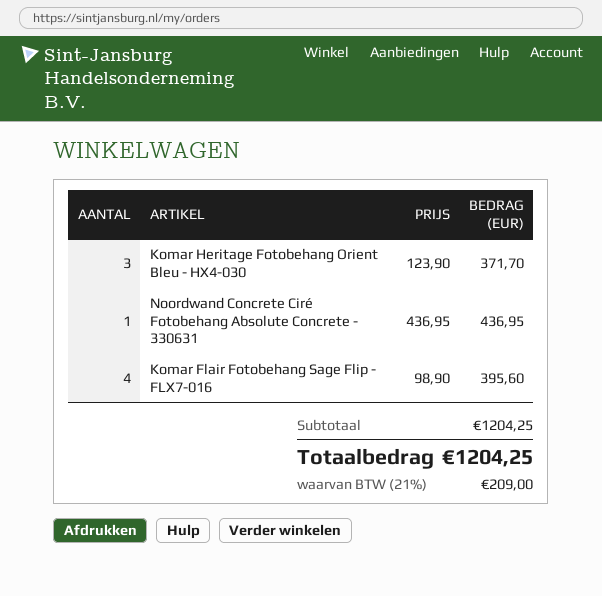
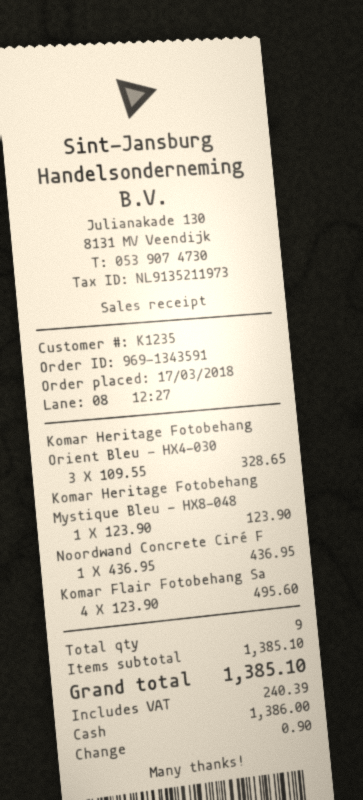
Komar Heritage Fotobehang Orient Bleu - HX4-030: 3 x 123.90 = 371.70 -> 3 x 109.55 = 328.65
Komar Flair Fotobehang Sage Flip - FLX7-016: 4 x 98.90 = 395.60 -> 4 x 123.90 = 495.60
Komar Heritage Fotobehang Mystique Bleu - HX8-048: none -> 1 x 123.90 = 123.90
subtotal: 1204.25 -> 1385.10
tax: 209.00 -> 240.39
total: 1204.25 -> 1385.10

